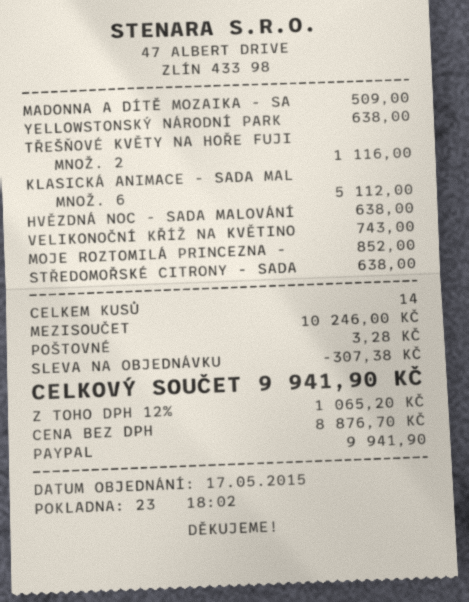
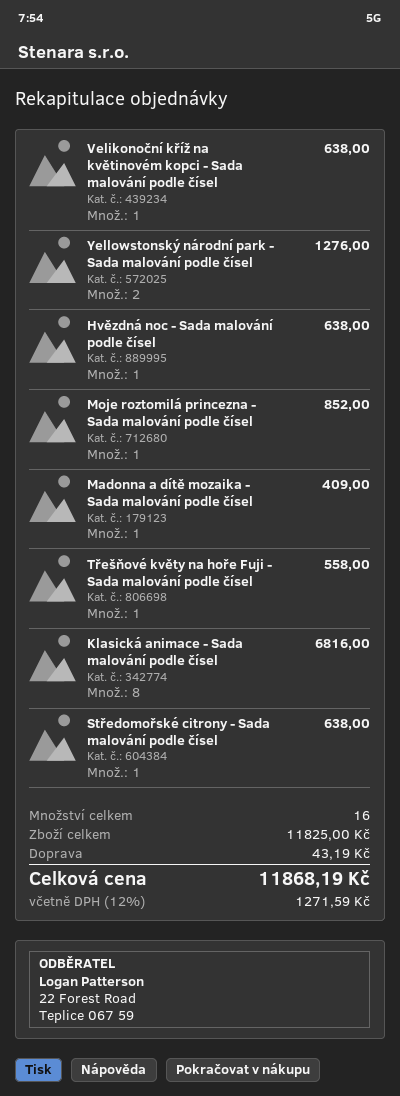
MADONNA A DÍTĚ MOZAIKA - SA: 1 for 509.00 -> 1 for 409.00
YELLOWSTONSKÝ NÁRODNÍ PARK: 1 for 638.00 -> 2 for 1276.00
TŘEŠŇOVÉ KVĚTY NA HOŘE FUJI: 2 for 1116.00 -> 1 for 558.00
KLASICKÁ ANIMACE - SADA MAL: 6 for 5112.00 -> 8 for 6816.00
VELIKONOČNÍ KŘÍŽ NA KVĚTINO: 1 for 743.00 -> 1 for 638.00
total quantity: 14 -> 16
subtotal: 10246.00 -> 11825.00
discount: 307.38 -> none
shipping: 3.28 -> 43.19
tax: 12% = 1065.20 -> 12% = 1271.59
total: 9941.90 -> 11868.19

